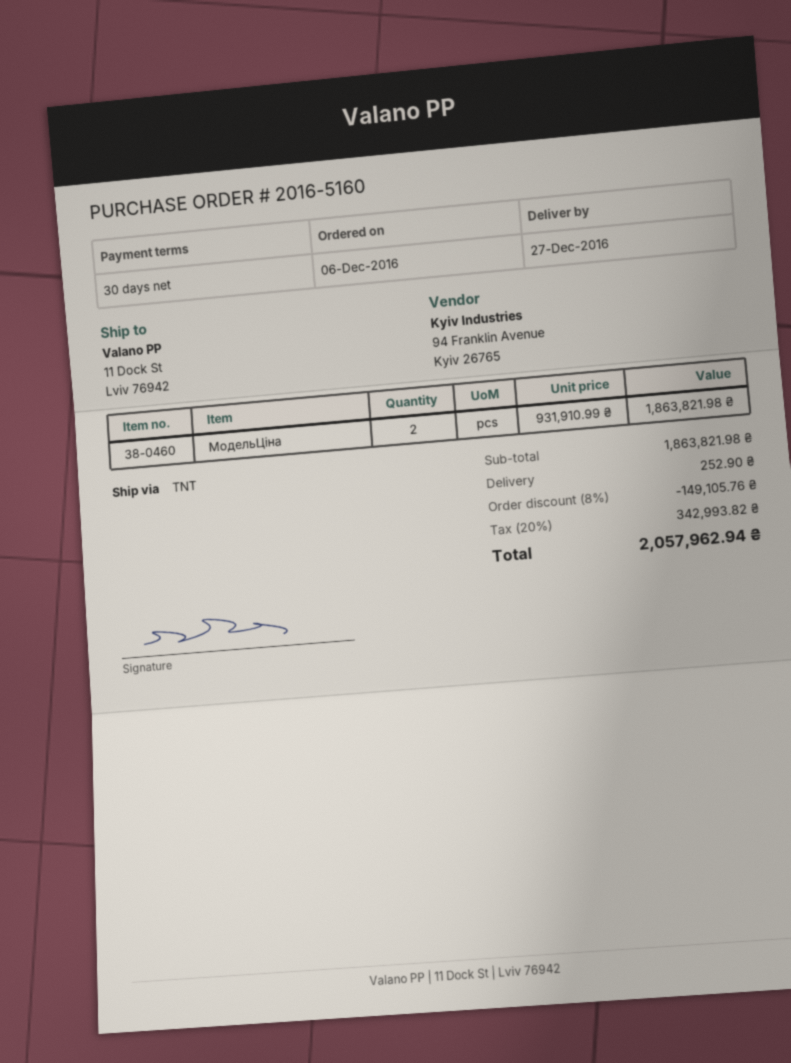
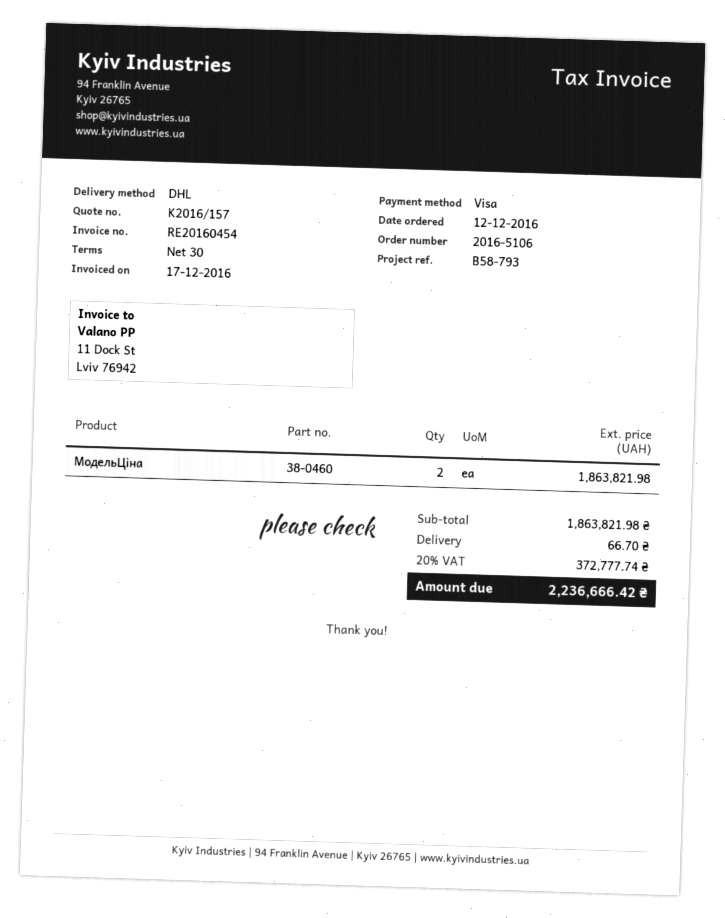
order number: 2016-5160 -> 2016-5106
order date: 2016-12-06 -> 2016-12-12
shipping method: TNT -> DHL
discount: 8% = 149105.76 -> none
shipping: 252.90 -> 66.70
tax: 20% = 342993.82 -> 20% = 372777.74
total: 2057962.94 -> 2236666.42

